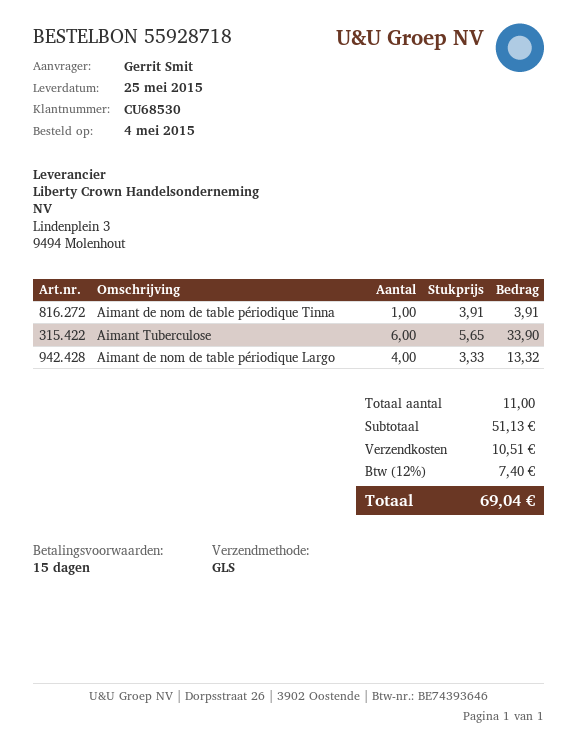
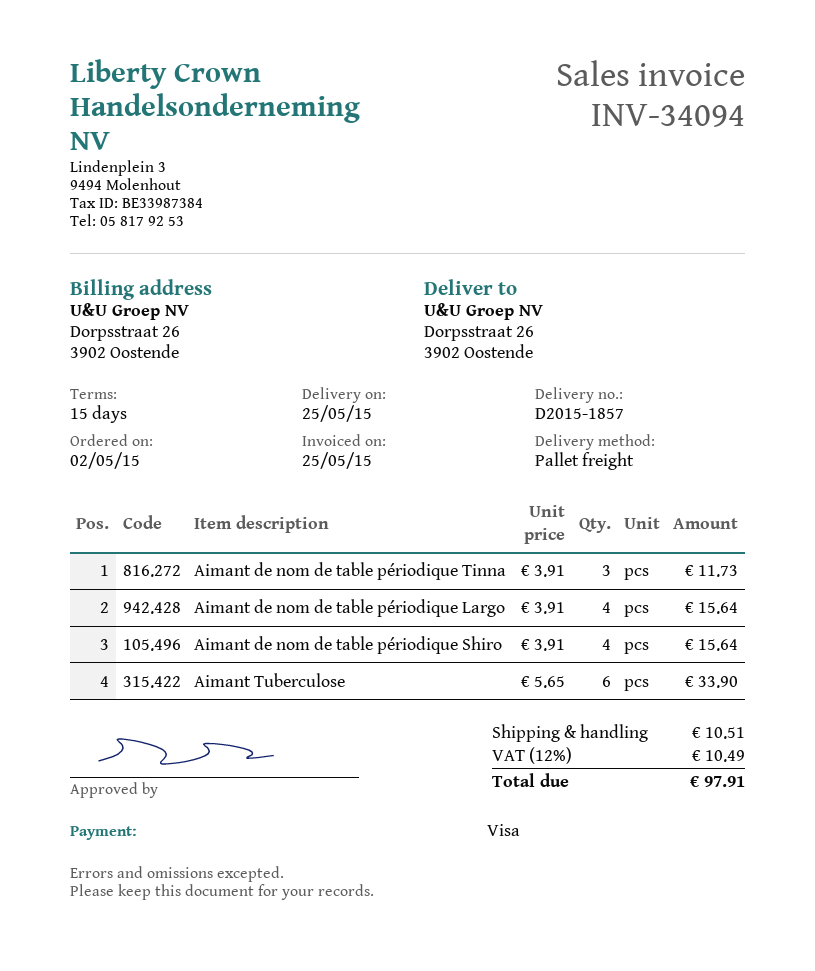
order date: 2015-05-04 -> 2015-05-02
shipping method: GLS -> pallet freight
Aimant de nom de table périodique Tinna: 1 x 3.91 = 3.91 -> 3 x 3.91 = 11.73
Aimant de nom de table périodique Largo: 4 x 3.33 = 13.32 -> 4 x 3.91 = 15.64
Aimant de nom de table périodique Shiro: none -> 4 x 3.91 = 15.64
tax: 12% = 7.40 -> 12% = 10.49
total: 69.04 -> 97.91

